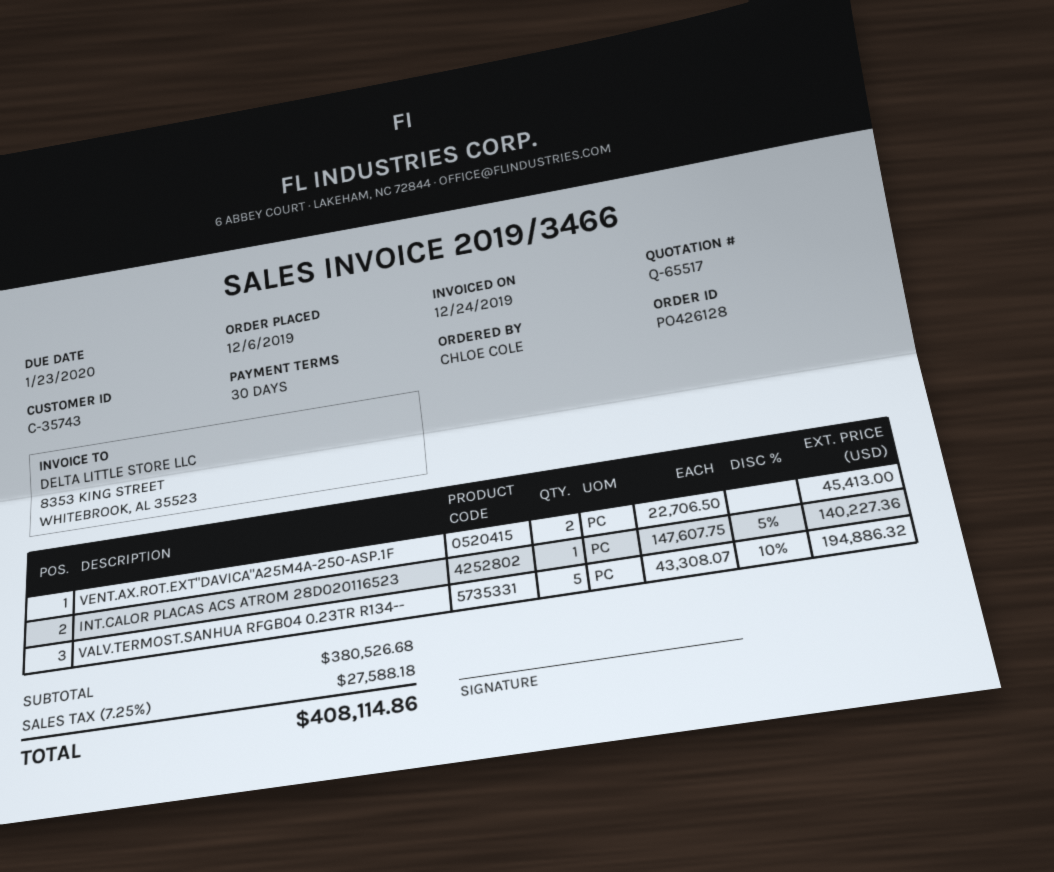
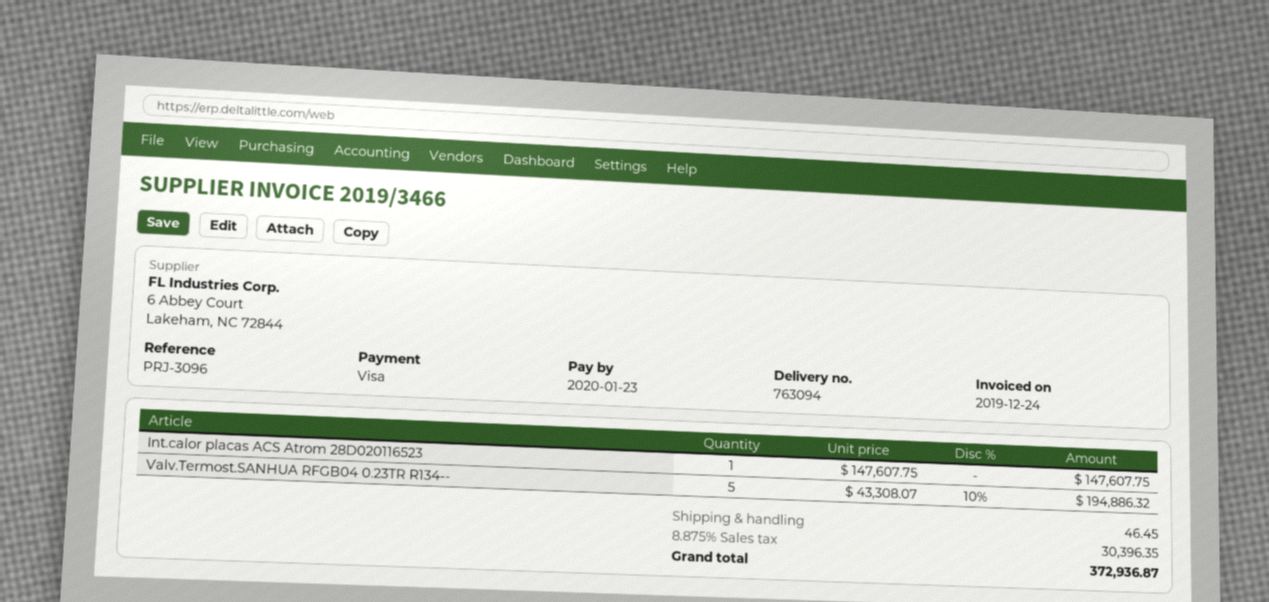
VENT.AX.ROT.EXT"DAVICA"A25M4A-250-ASP.1F: 2 x 22706.50 = 45413.00 -> none
INT.CALOR PLACAS ACS ATROM 28D020116523: 1 x 147607.75 - 5% = 140227.36 -> 1 x 147607.75 = 147607.75
shipping: none -> 46.45
tax: 7.25% = 27588.18 -> 8.875% = 30396.35
total: 408114.86 -> 372936.87

